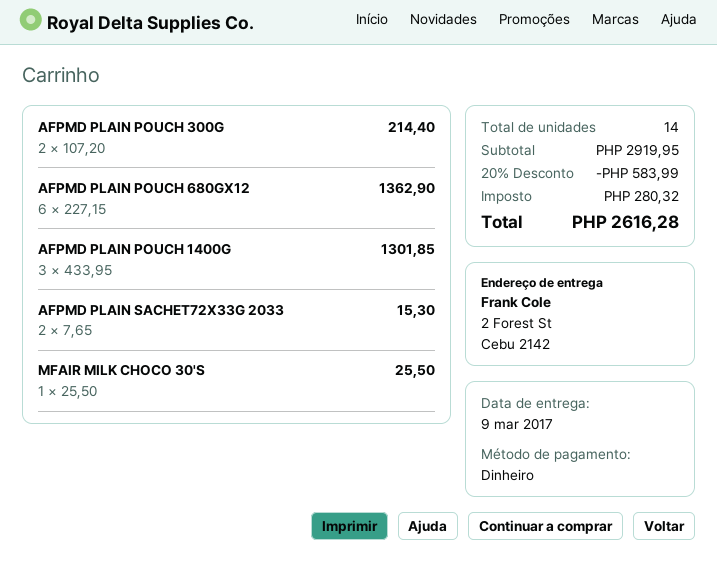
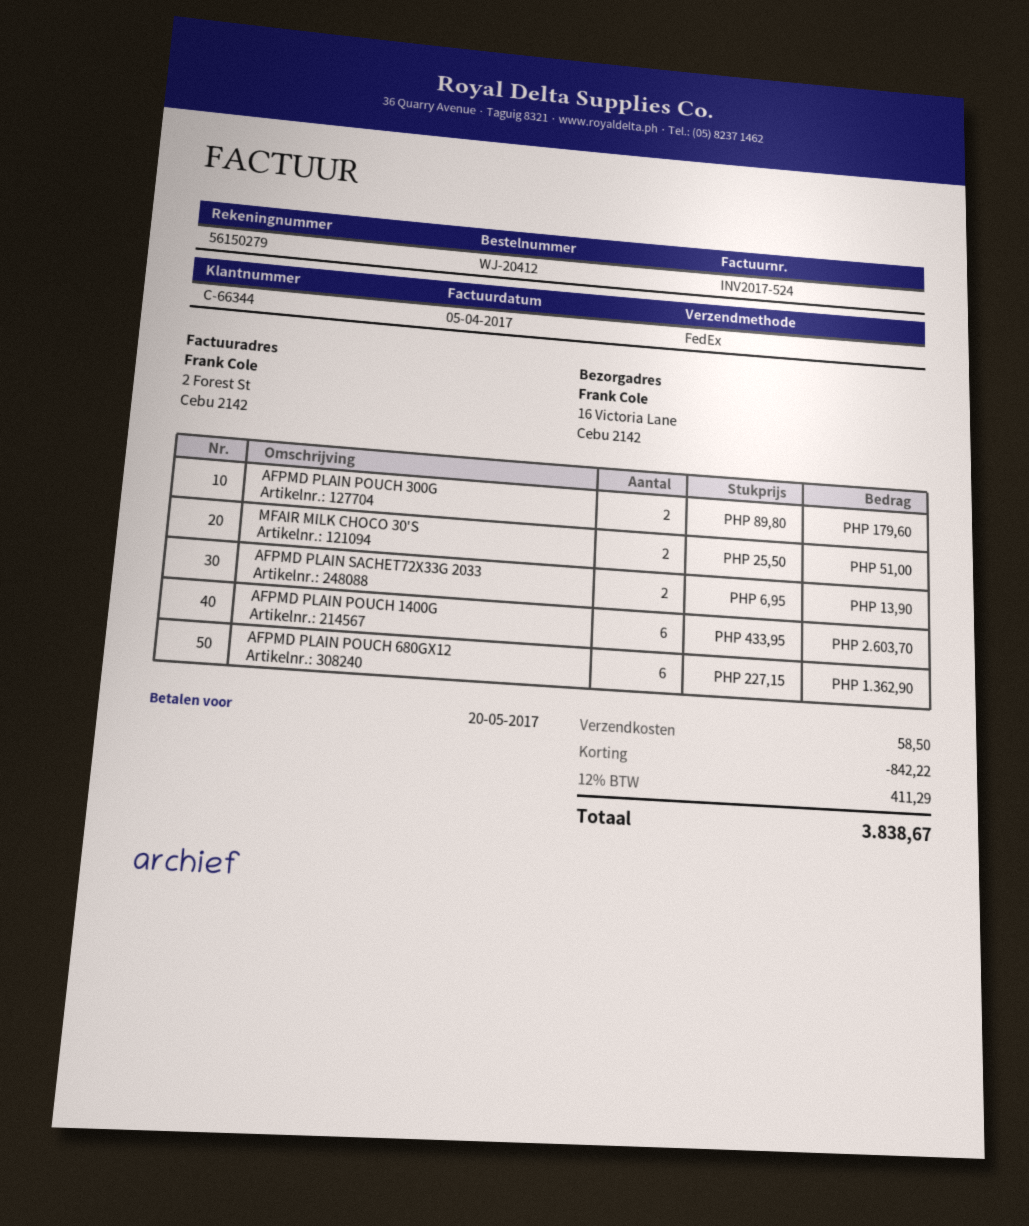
ship to: 2 Forest St, Cebu 2142 -> 16 Victoria Lane, Cebu 2142
AFPMD PLAIN POUCH 300G: 2 x 107.20 = 214.40 -> 2 x 89.80 = 179.60
AFPMD PLAIN POUCH 1400G: 3 x 433.95 = 1301.85 -> 6 x 433.95 = 2603.70
AFPMD PLAIN SACHET72X33G 2033: 2 x 7.65 = 15.30 -> 2 x 6.95 = 13.90
MFAIR MILK CHOCO 30'S: 1 x 25.50 = 25.50 -> 2 x 25.50 = 51.00
discount: 583.99 -> 842.22
shipping: none -> 58.50
tax: 280.32 -> 411.29
total: 2616.28 -> 3838.67

